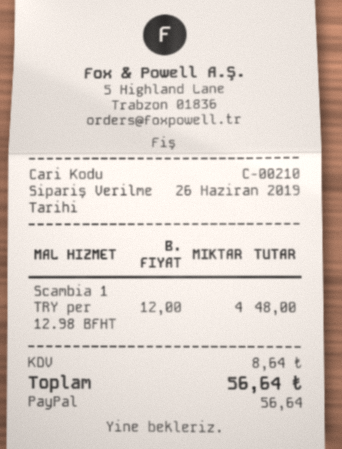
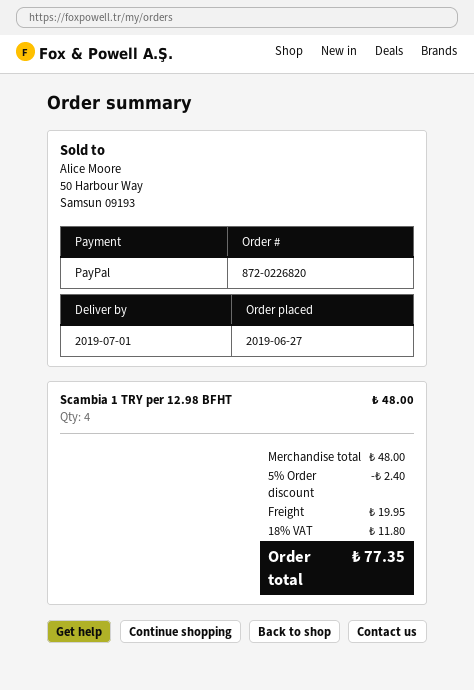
order date: 2019-06-26 -> 2019-06-27
discount: none -> 5% = 2.40
shipping: none -> 19.95
tax: 8.64 -> 11.80
total: 56.64 -> 77.35

